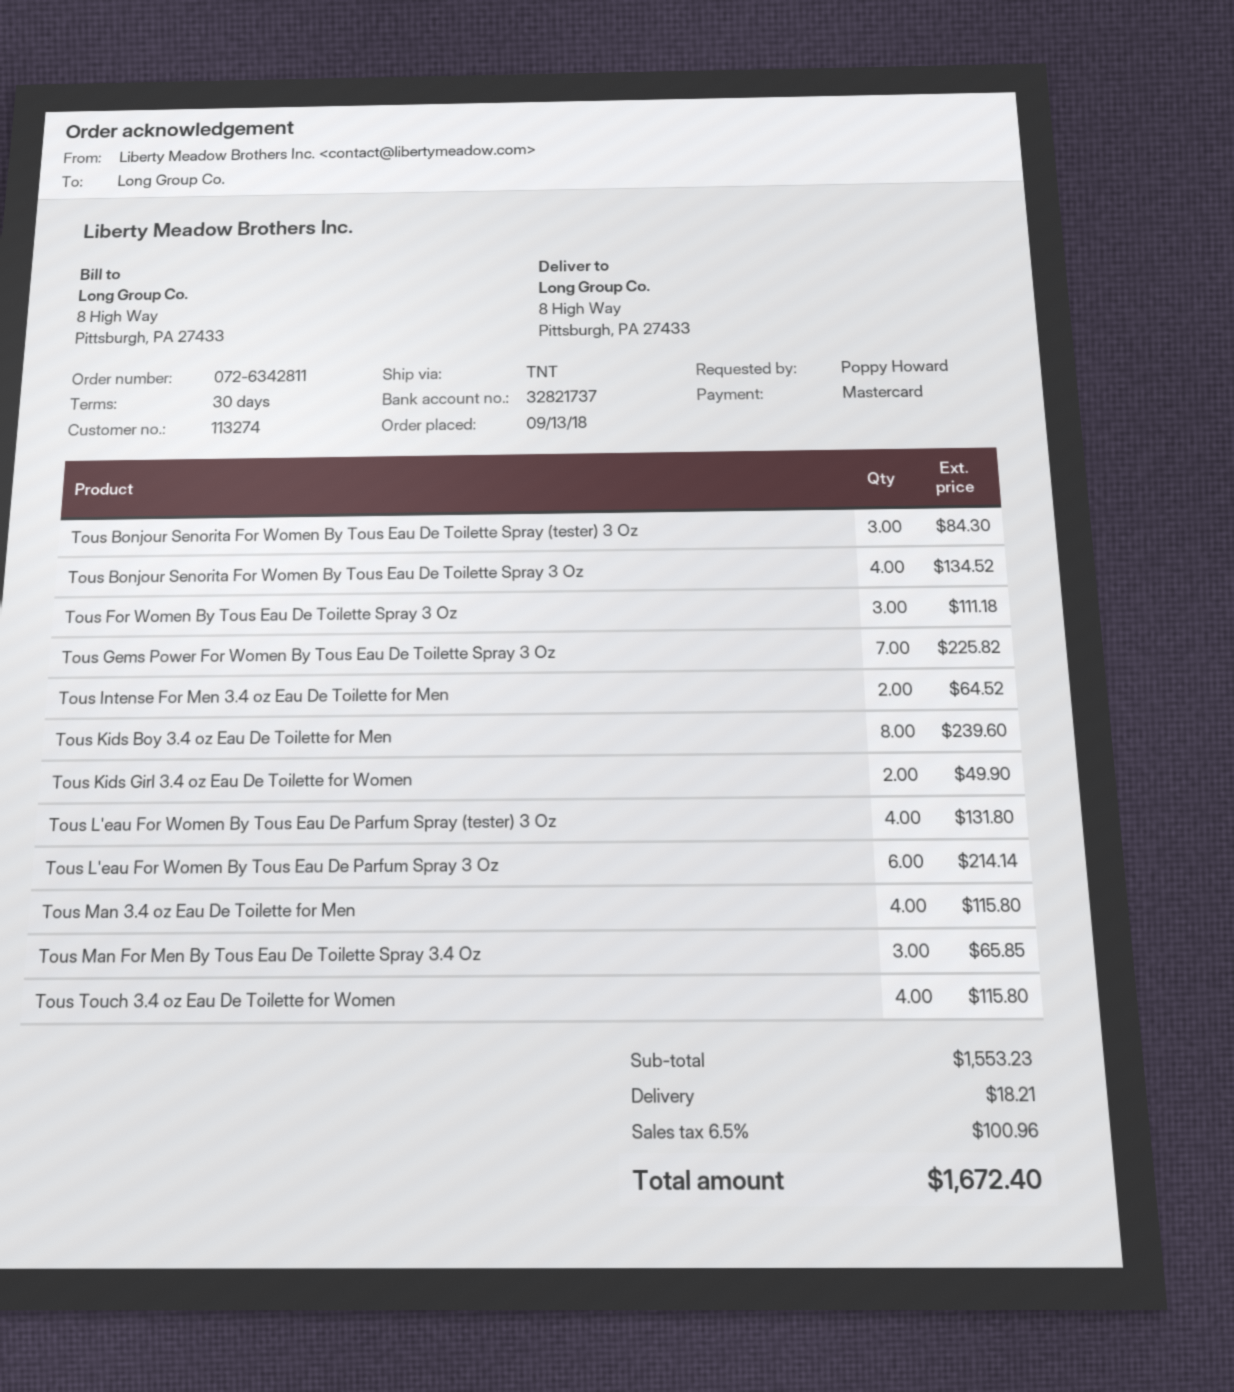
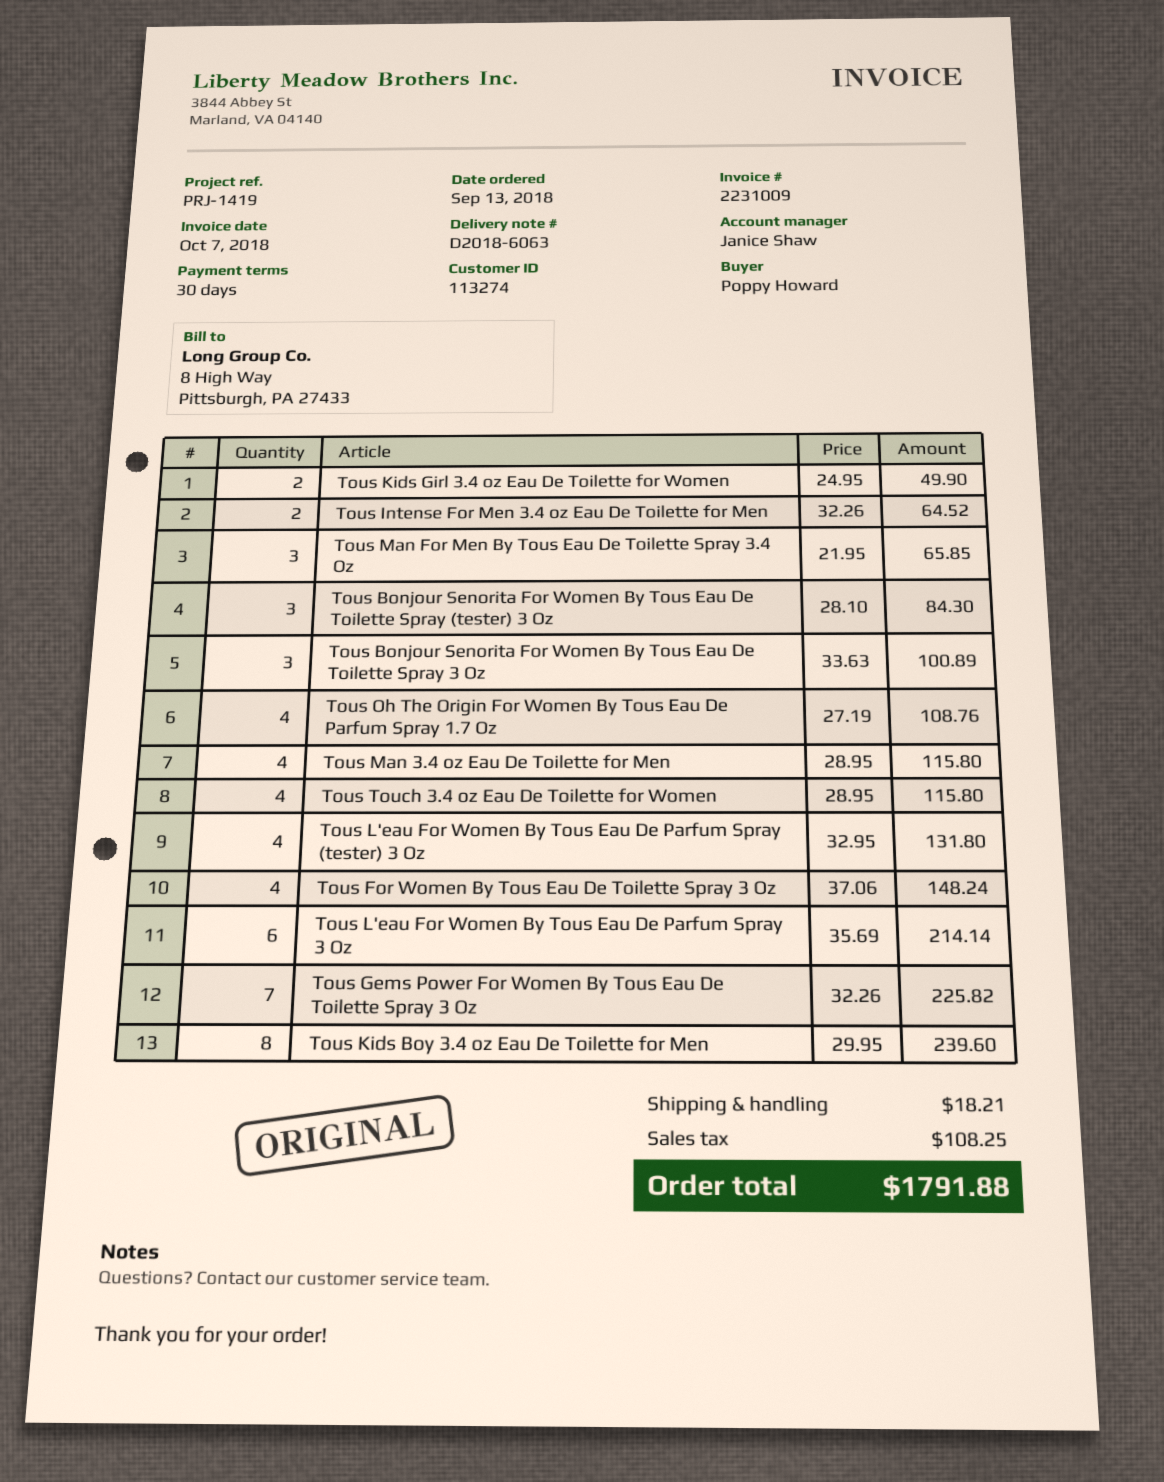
Tous Bonjour Senorita For Women By Tous Eau De Toilette Spray 3 Oz: 4 for 134.52 -> 3 for 100.89
Tous For Women By Tous Eau De Toilette Spray 3 Oz: 3 for 111.18 -> 4 for 148.24
Tous Oh The Origin For Women By Tous Eau De Parfum Spray 1.7 Oz: none -> 4 for 108.76
tax: 100.96 -> 108.25
total: 1672.40 -> 1791.88

